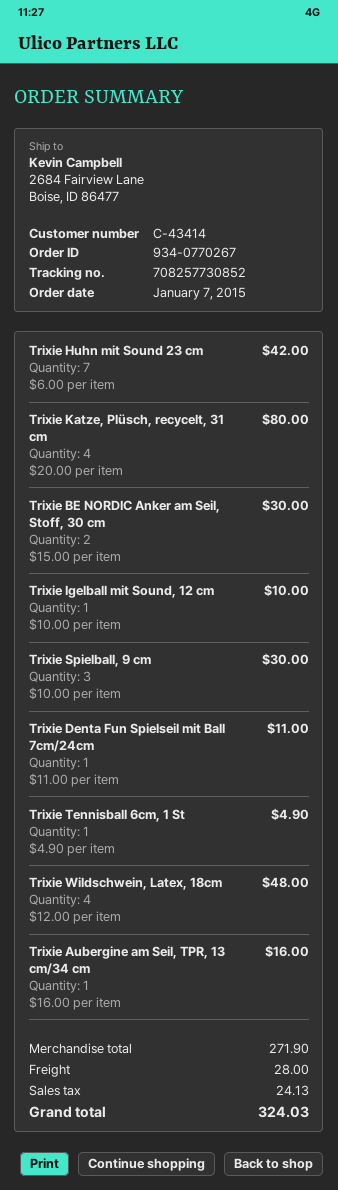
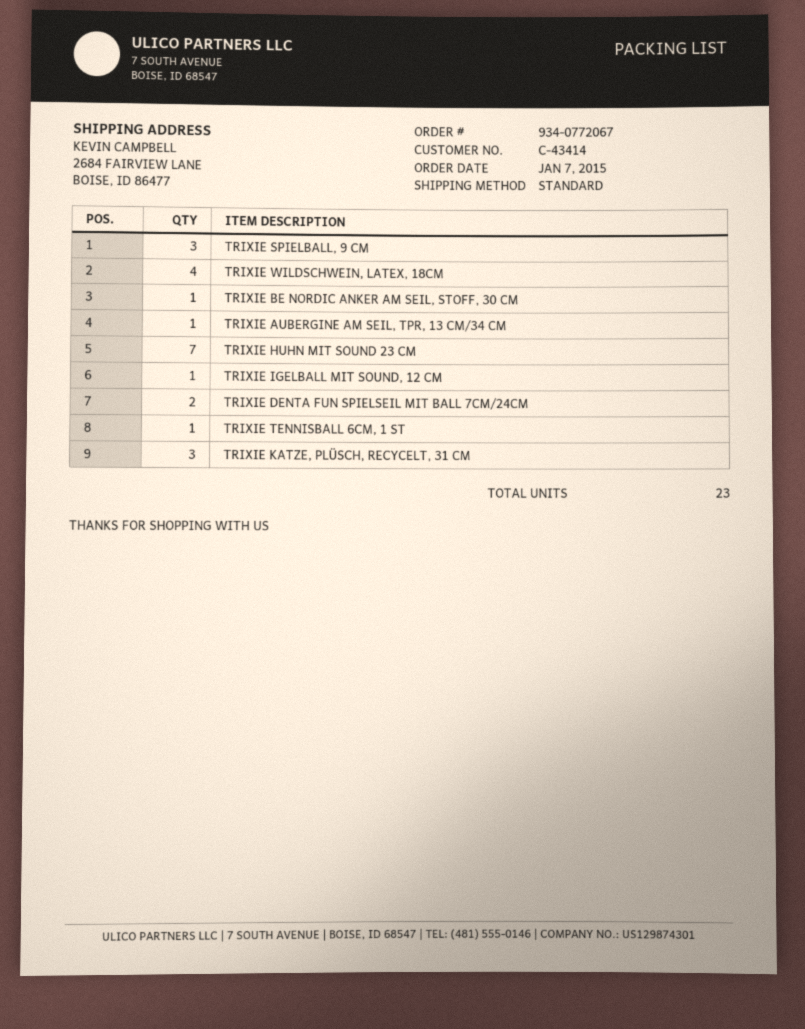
order number: 934-0770267 -> 934-0772067
Trixie Katze, Plüsch, recycelt, 31 cm: 4 -> 3
Trixie BE NORDIC Anker am Seil, Stoff, 30 cm: 2 -> 1
Trixie Denta Fun Spielseil mit Ball 7cm/24cm: 1 -> 2

